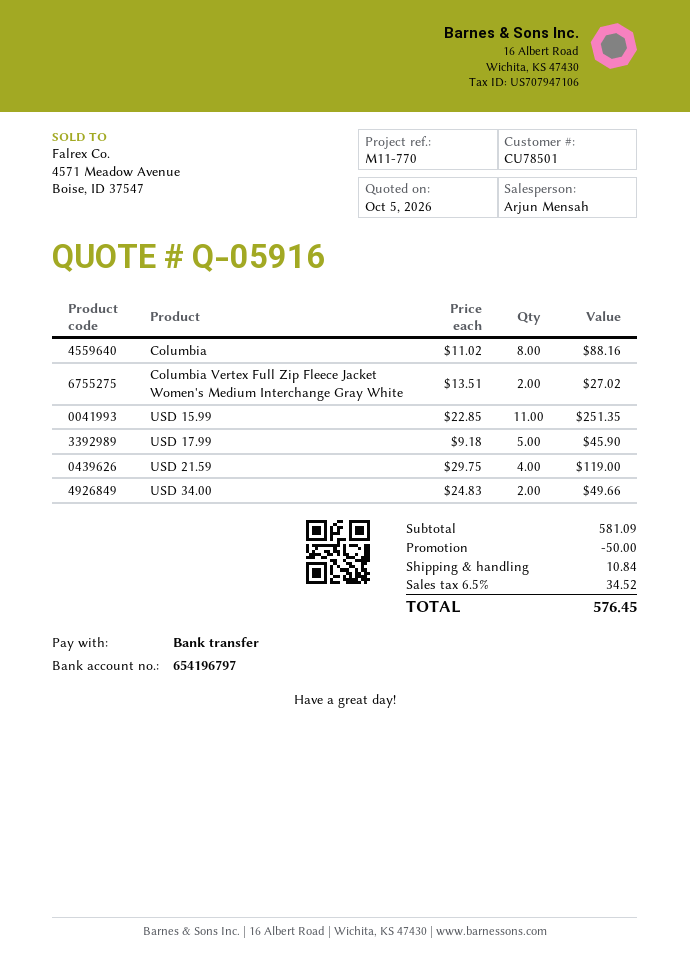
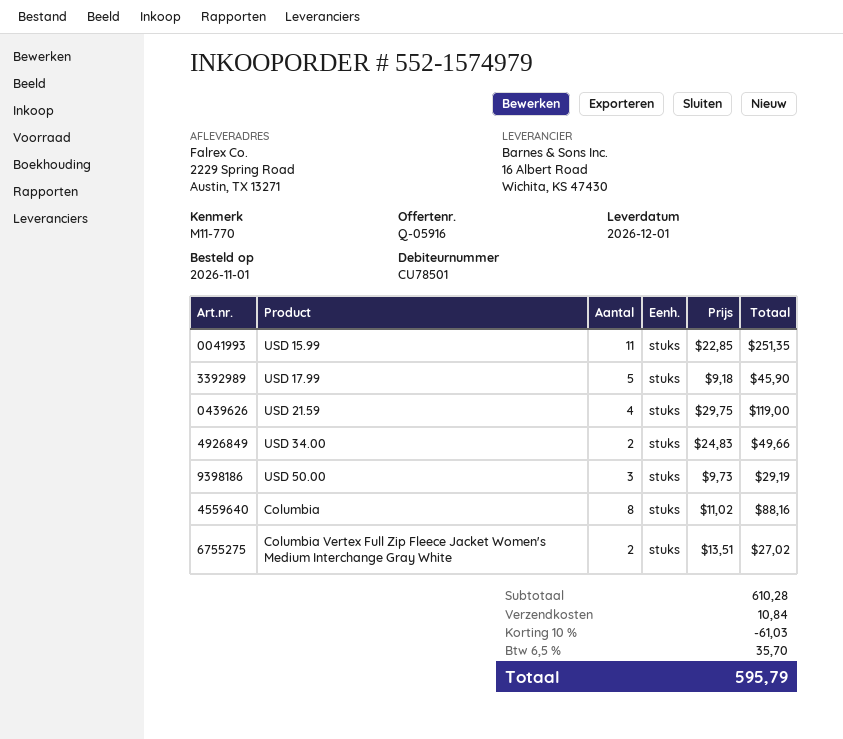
USD 50.00: none -> 3 x 9.73 = 29.19
subtotal: 581.09 -> 610.28
discount: 50.00 -> 61.03
tax: 6.5% = 34.52 -> 6.5% = 35.70
total: 576.45 -> 595.79

